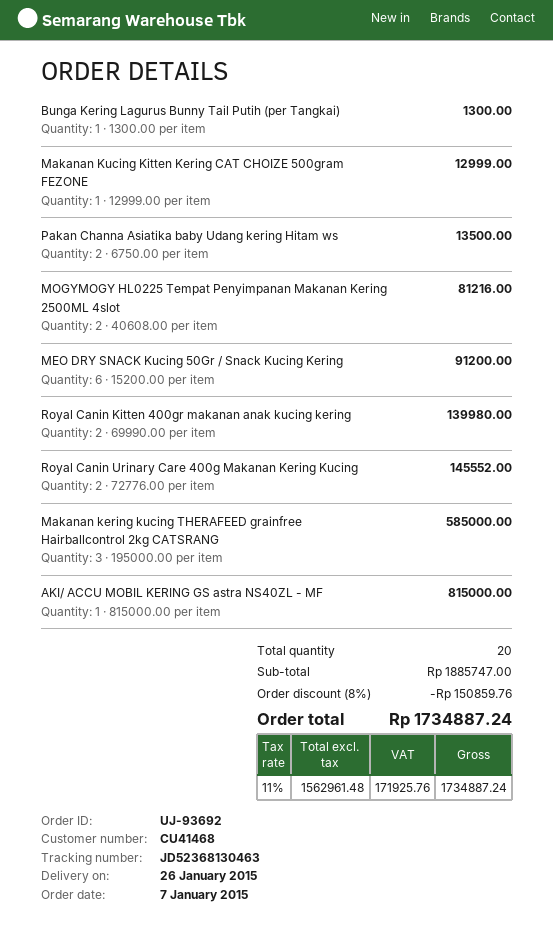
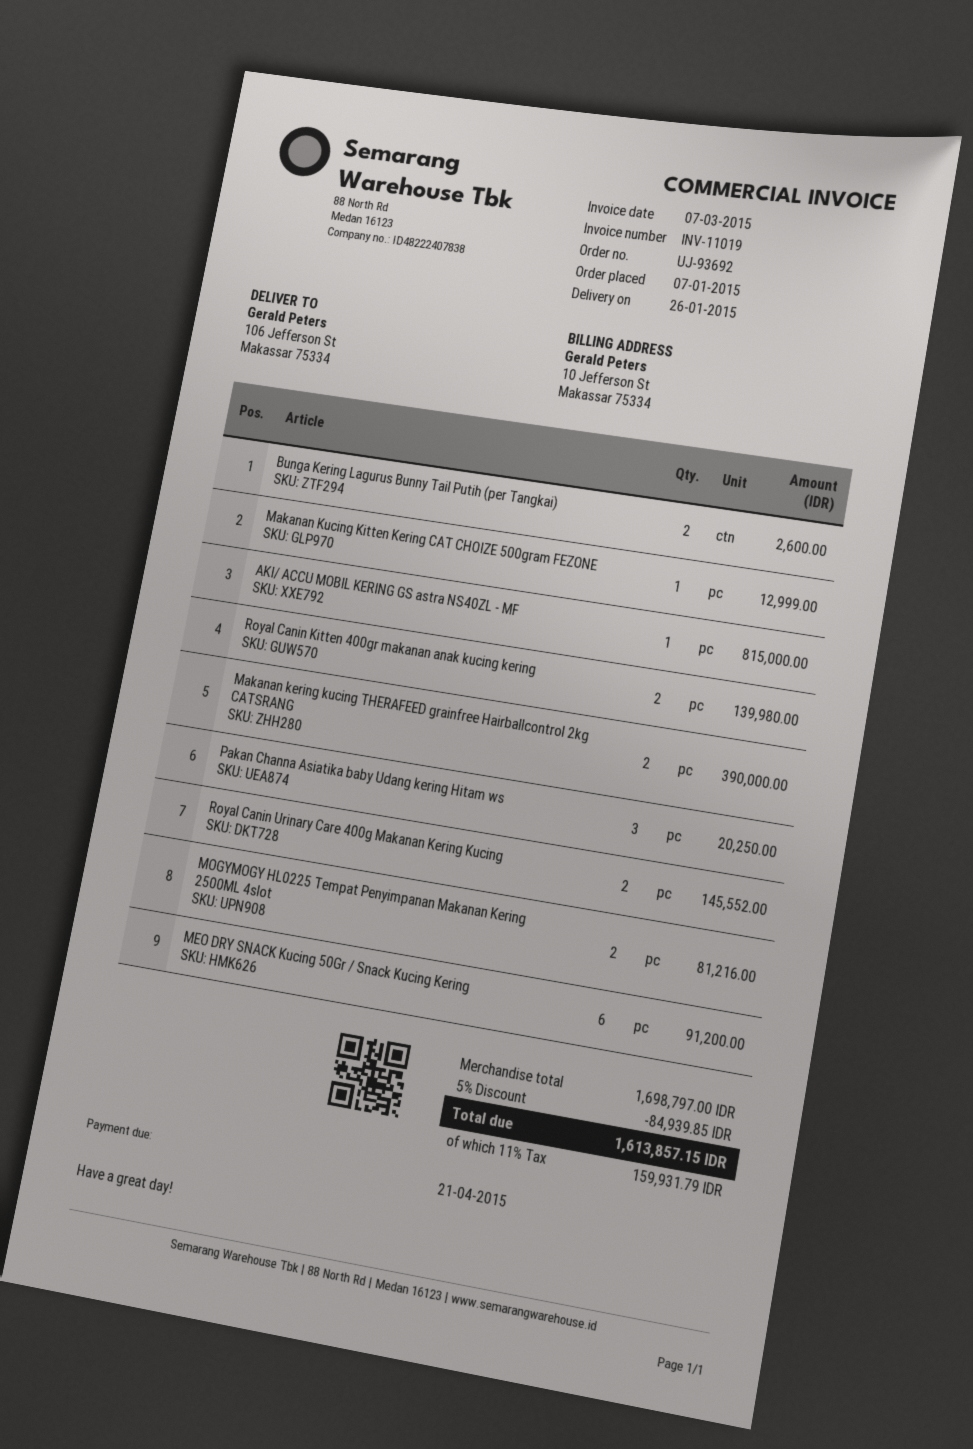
Bunga Kering Lagurus Bunny Tail Putih (per Tangkai): 1 for 1300.00 -> 2 for 2600.00
Pakan Channa Asiatika baby Udang kering Hitam ws: 2 for 13500.00 -> 3 for 20250.00
Makanan kering kucing THERAFEED grainfree Hairballcontrol 2kg CATSRANG: 3 for 585000.00 -> 2 for 390000.00
subtotal: 1885747.00 -> 1698797.00
discount: 8% = 150859.76 -> 5% = 84939.85
tax: 11% = 171925.76 -> 11% = 159931.79
total: 1734887.24 -> 1613857.15

